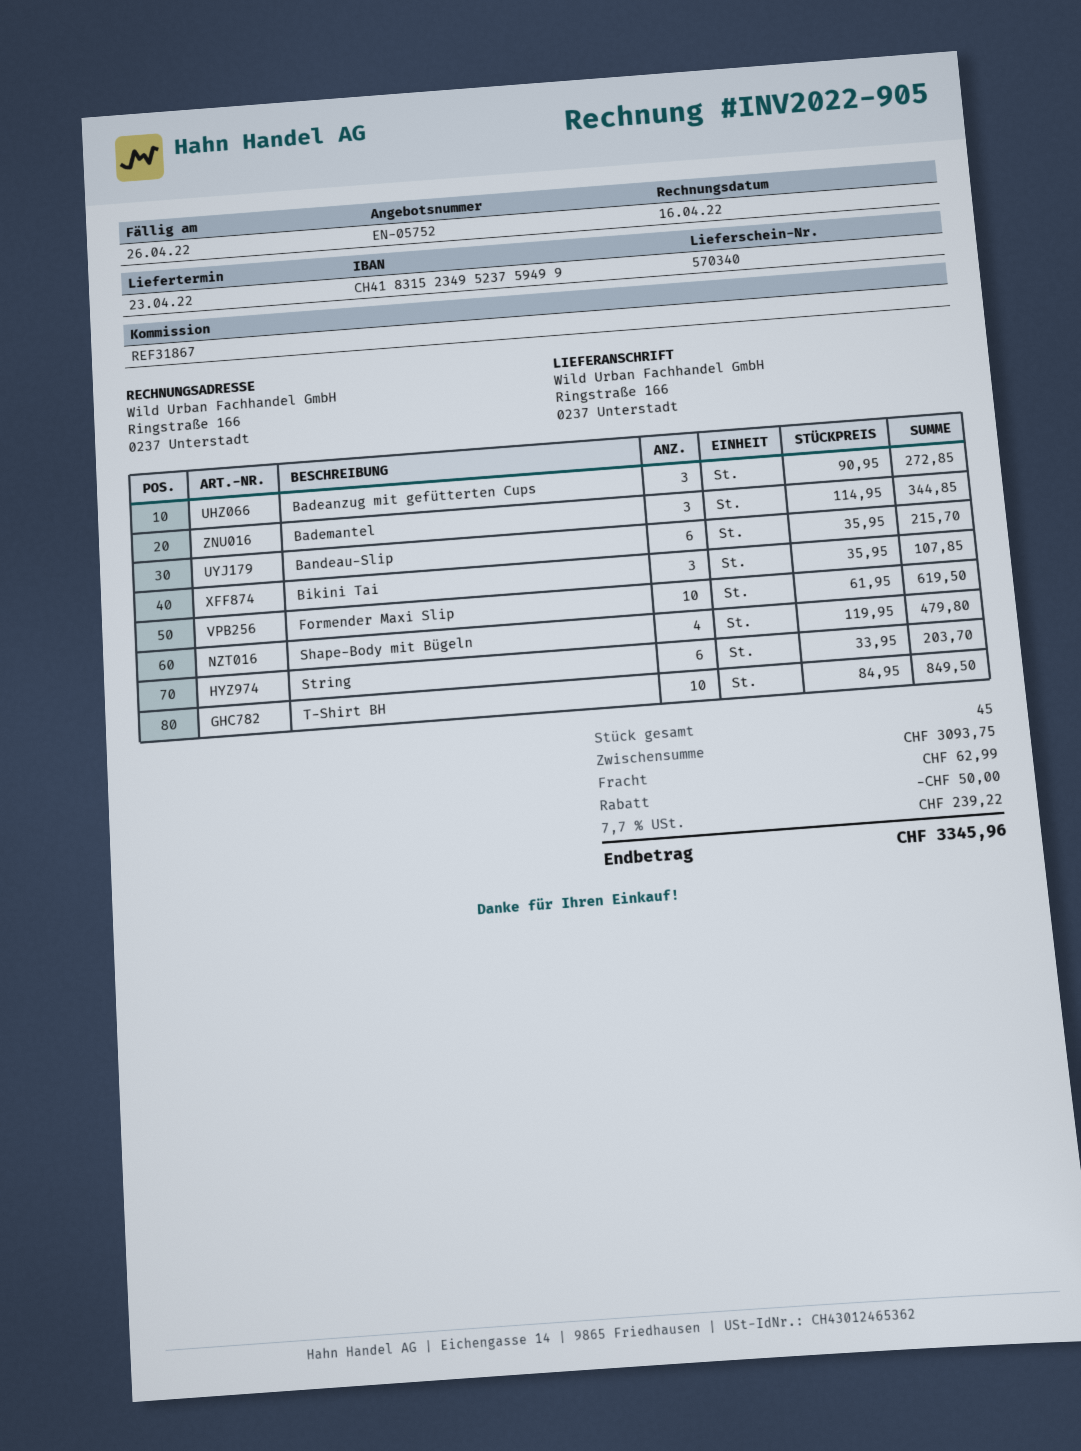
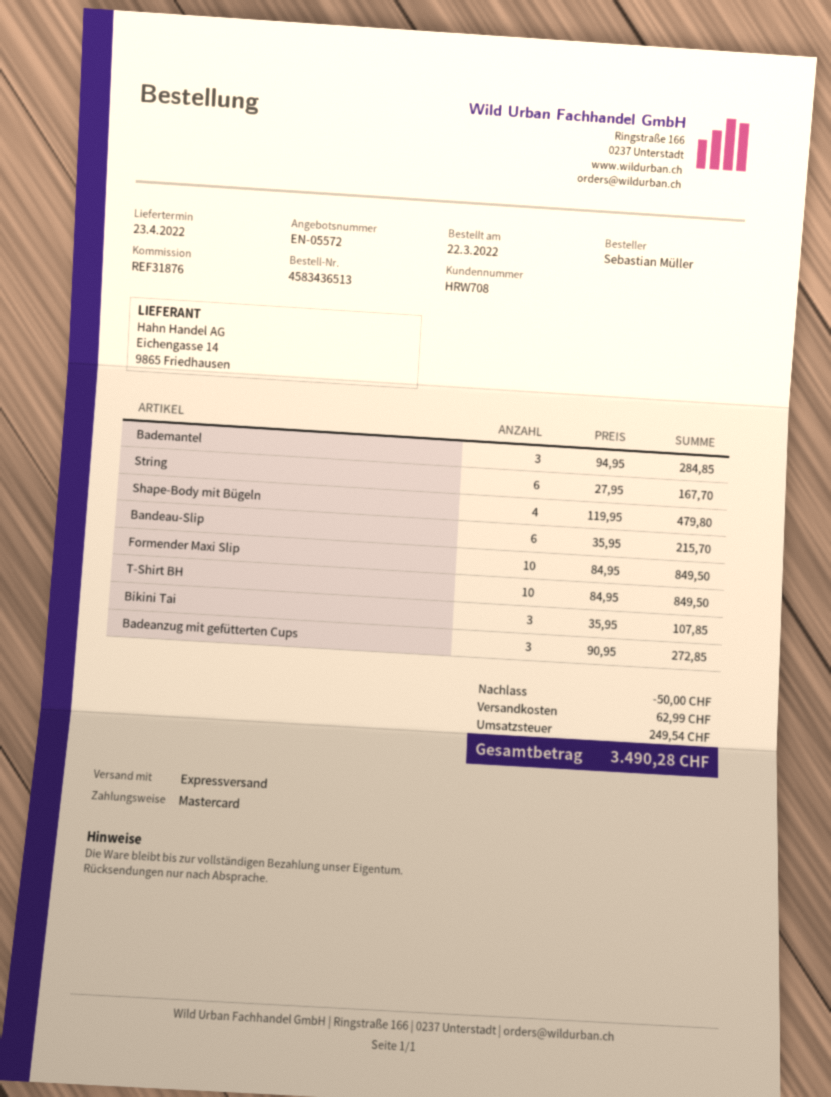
quote number: EN-05752 -> EN-05572
reference: REF31867 -> REF31876
Bademantel: 3 x 114.95 = 344.85 -> 3 x 94.95 = 284.85
Formender Maxi Slip: 10 x 61.95 = 619.50 -> 10 x 84.95 = 849.50
String: 6 x 33.95 = 203.70 -> 6 x 27.95 = 167.70
tax: 239.22 -> 249.54
total: 3345.96 -> 3490.28

